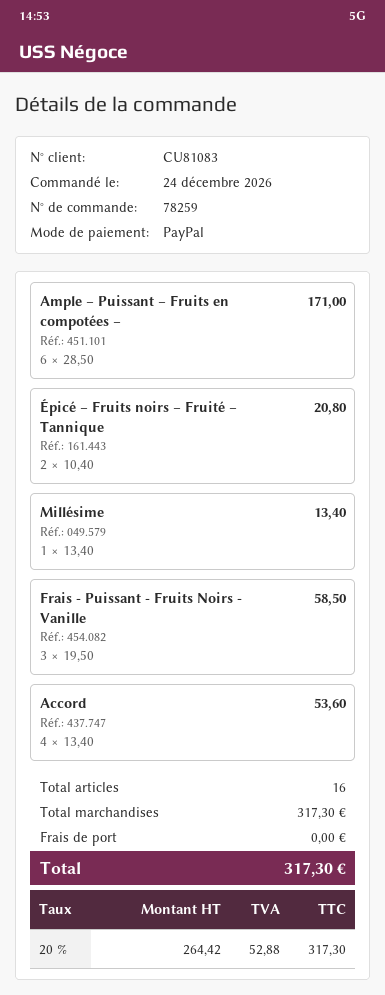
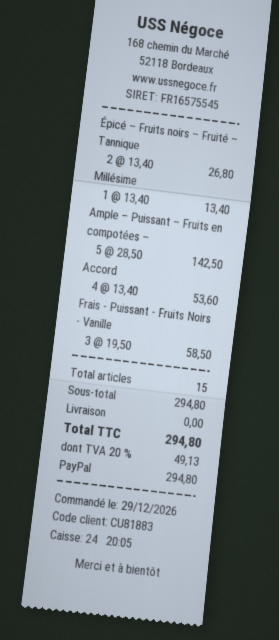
order date: 2026-12-24 -> 2026-12-29
customer number: CU81083 -> CU81883
Ample – Puissant – Fruits en compotées –: 6 x 28.50 = 171.00 -> 5 x 28.50 = 142.50
Épicé – Fruits noirs – Fruité – Tannique: 2 x 10.40 = 20.80 -> 2 x 13.40 = 26.80
total quantity: 16 -> 15
subtotal: 317.30 -> 294.80
tax: 20% = 52.88 -> 20% = 49.13
total: 317.30 -> 294.80

